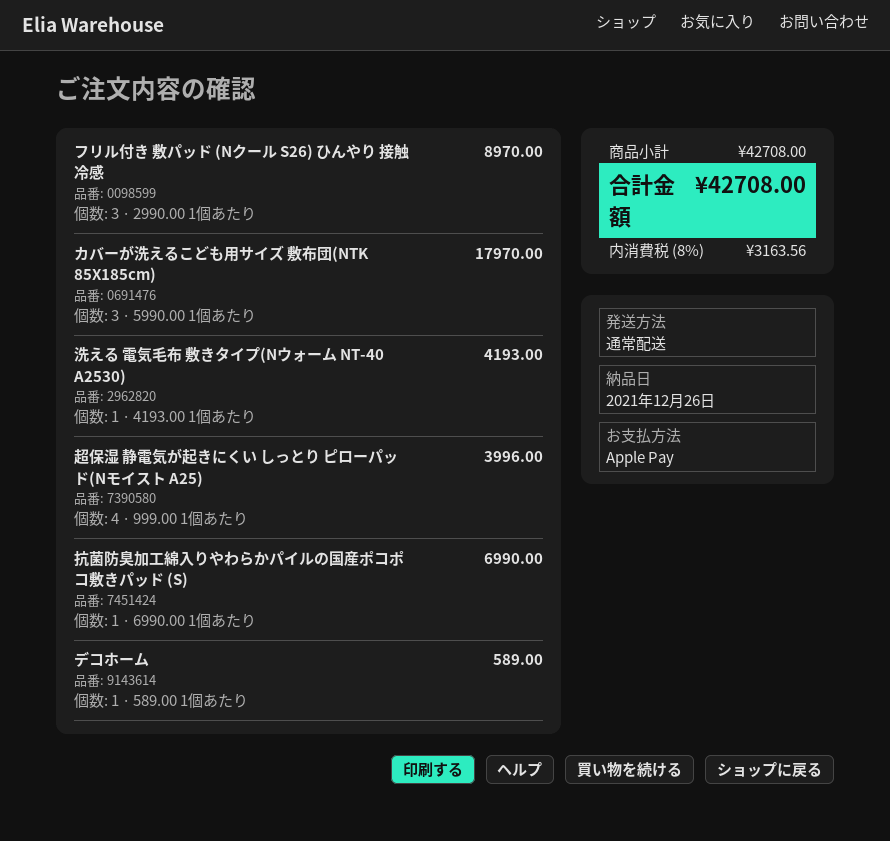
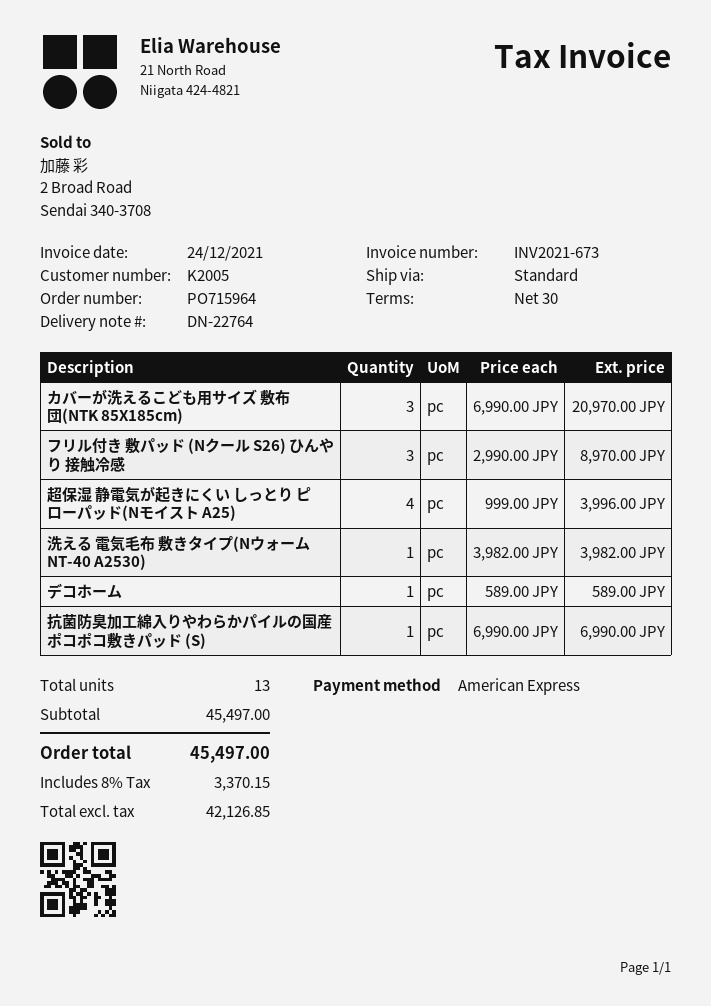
payment method: Apple Pay -> American Express
カバーが洗えるこども用サイズ 敷布団(NTK 85X185cm): 3 x 5990.00 = 17970.00 -> 3 x 6990.00 = 20970.00
洗える 電気毛布 敷きタイプ(Nウォーム NT-40 A2530): 1 x 4193.00 = 4193.00 -> 1 x 3982.00 = 3982.00
subtotal: 42708.00 -> 45497.00
tax: 8% = 3163.56 -> 8% = 3370.15
total: 42708.00 -> 45497.00

